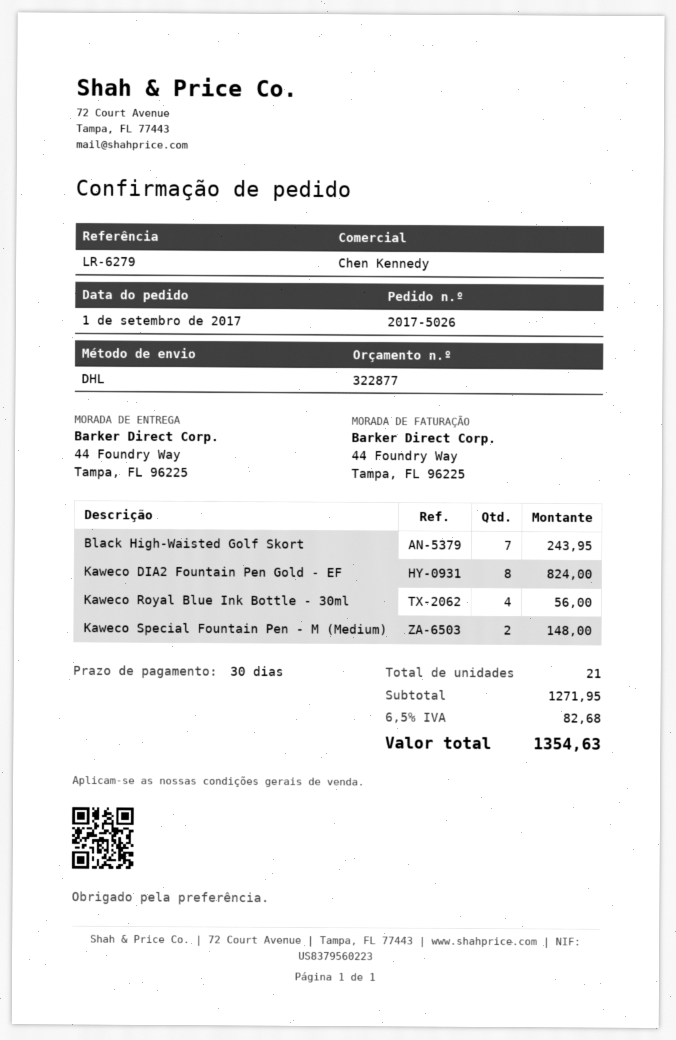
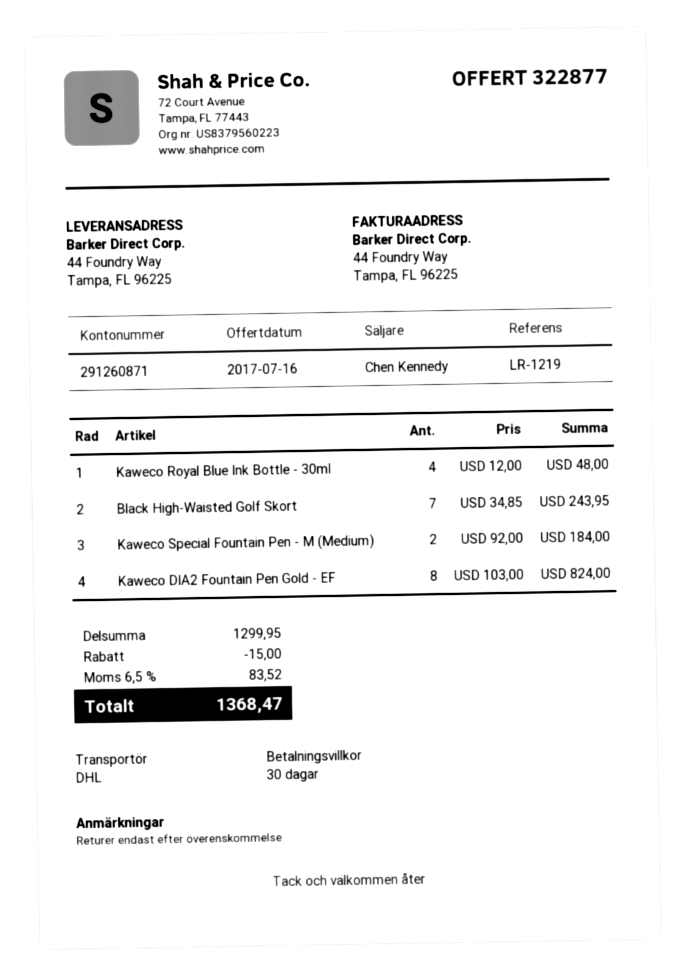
reference: LR-6279 -> LR-1219
Kaweco Royal Blue Ink Bottle - 30ml: 4 for 56.00 -> 4 for 48.00
Kaweco Special Fountain Pen - M (Medium): 2 for 148.00 -> 2 for 184.00
subtotal: 1271.95 -> 1299.95
discount: none -> 15.00
tax: 6.5% = 82.68 -> 6.5% = 83.52
total: 1354.63 -> 1368.47

